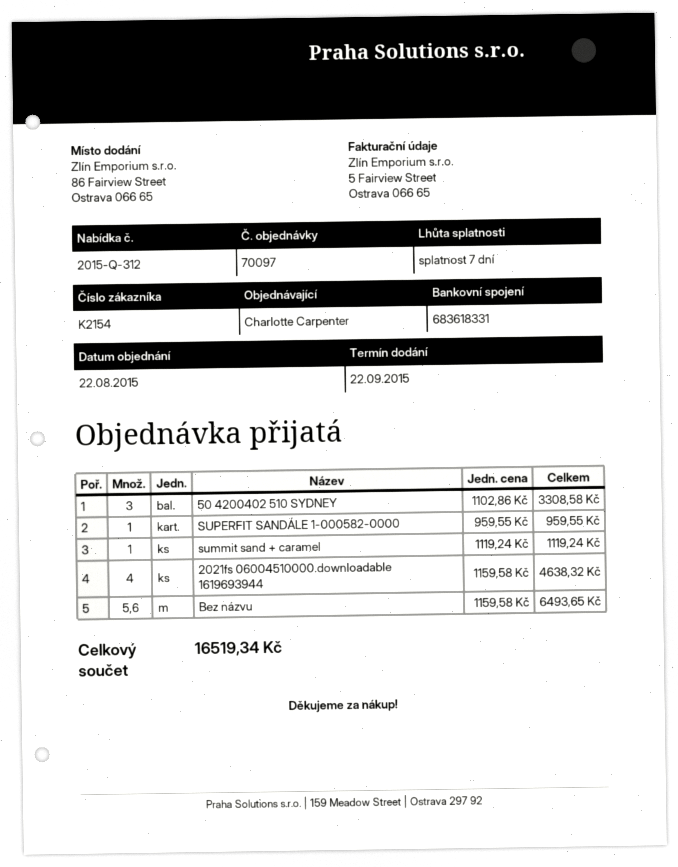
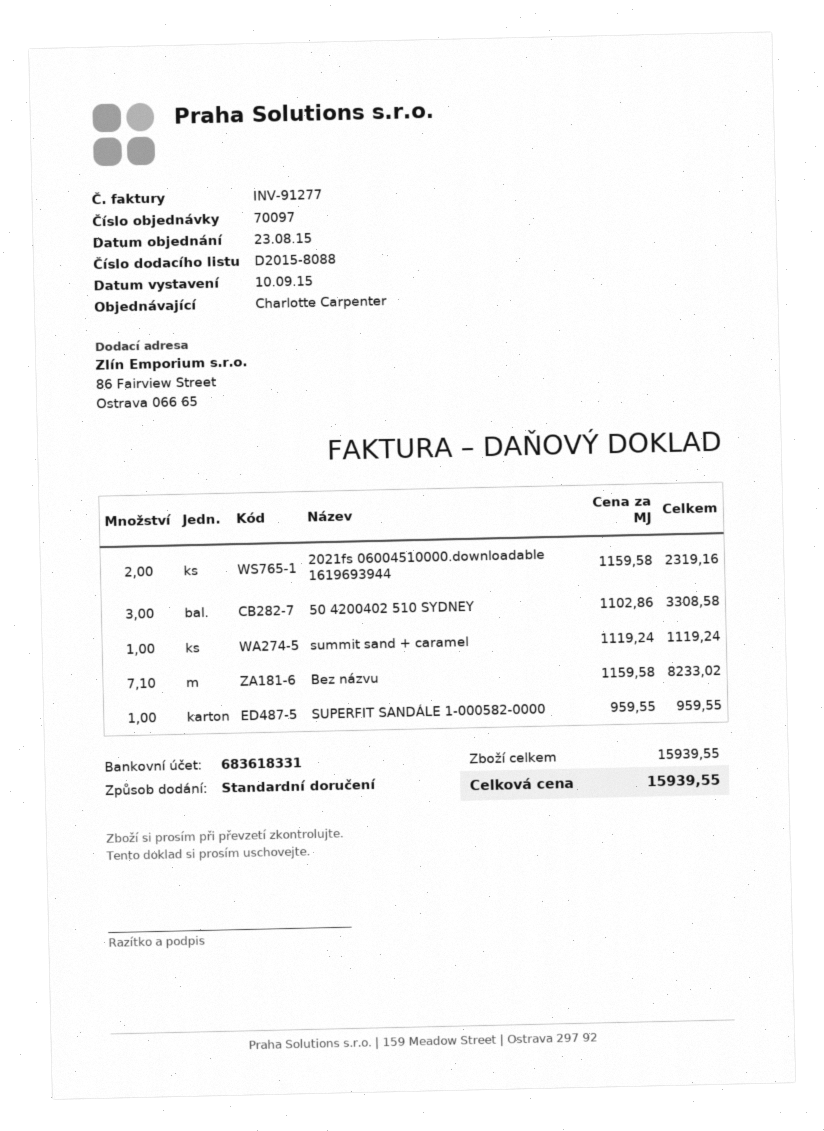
order date: 2015-08-22 -> 2015-08-23
2021fs 06004510000.downloadable 1619693944: 4 x 1159.58 = 4638.32 -> 2 x 1159.58 = 2319.16
Bez názvu: 5.6 x 1159.58 = 6493.65 -> 7.1 x 1159.58 = 8233.02
total: 16519.34 -> 15939.55

